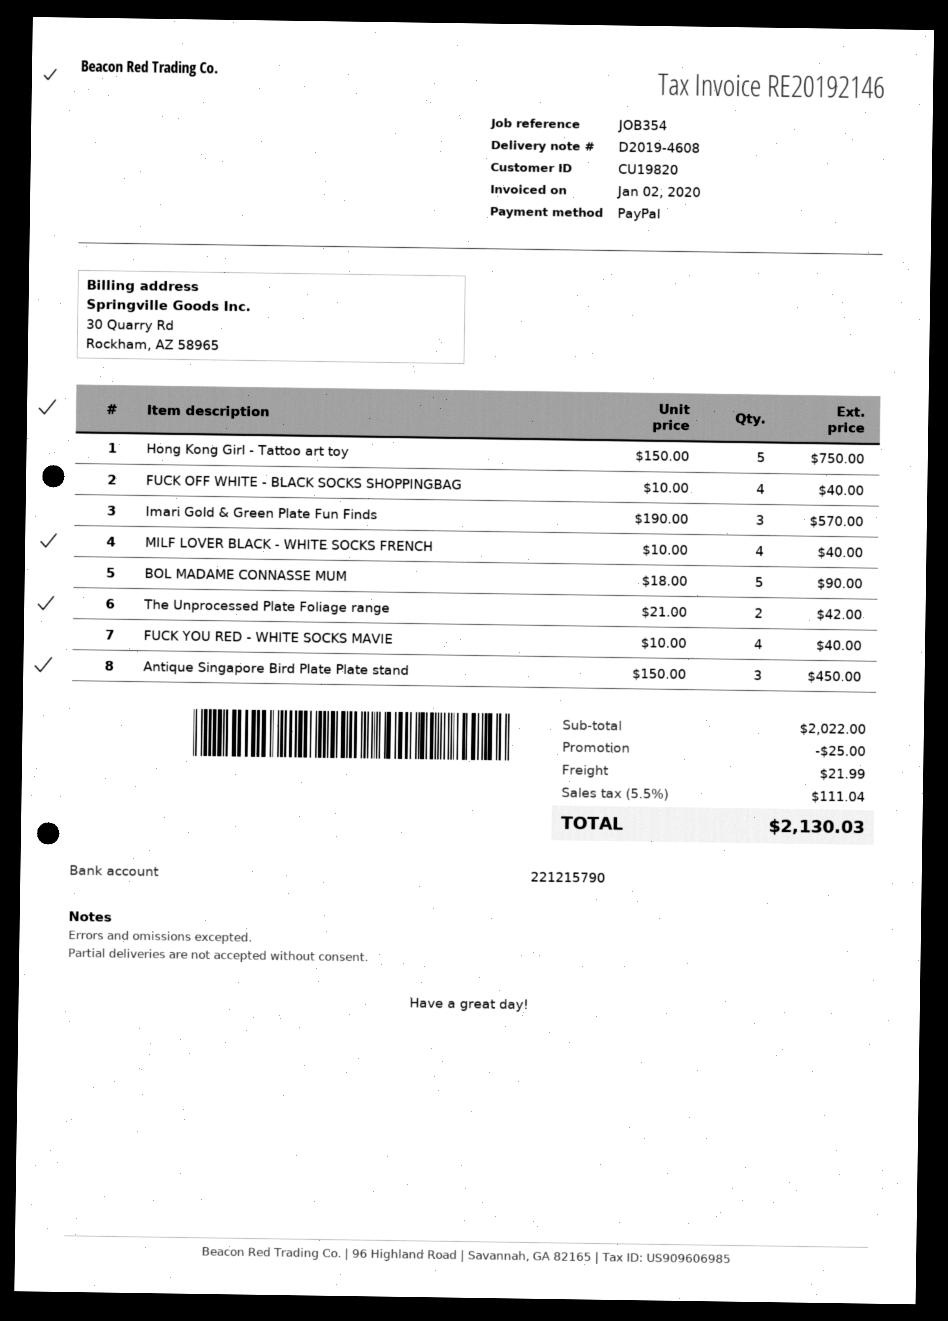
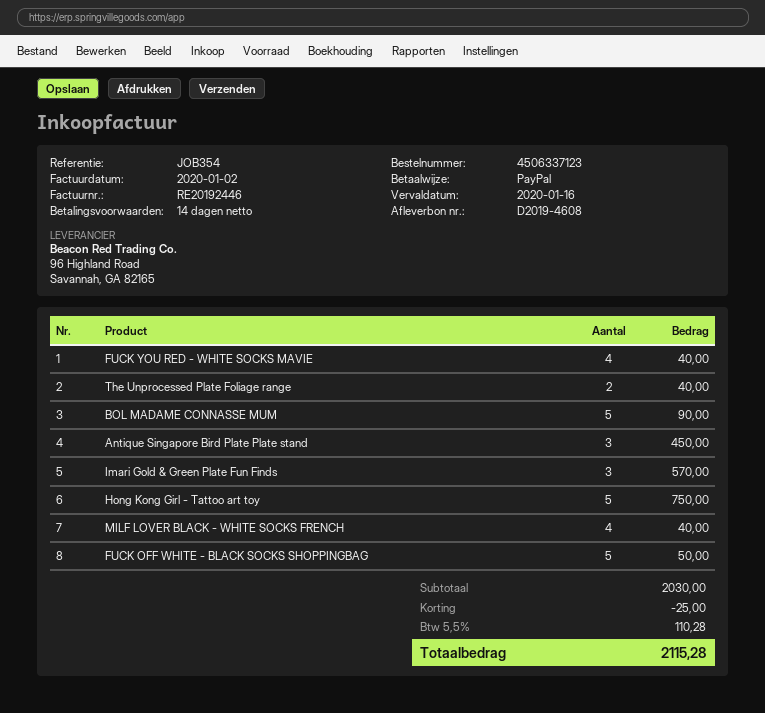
invoice number: RE20192146 -> RE20192446
FUCK OFF WHITE - BLACK SOCKS SHOPPINGBAG: 4 for 40.00 -> 5 for 50.00
The Unprocessed Plate Foliage range: 2 for 42.00 -> 2 for 40.00
subtotal: 2022.00 -> 2030.00
shipping: 21.99 -> none
tax: 5.5% = 111.04 -> 5.5% = 110.28
total: 2130.03 -> 2115.28

